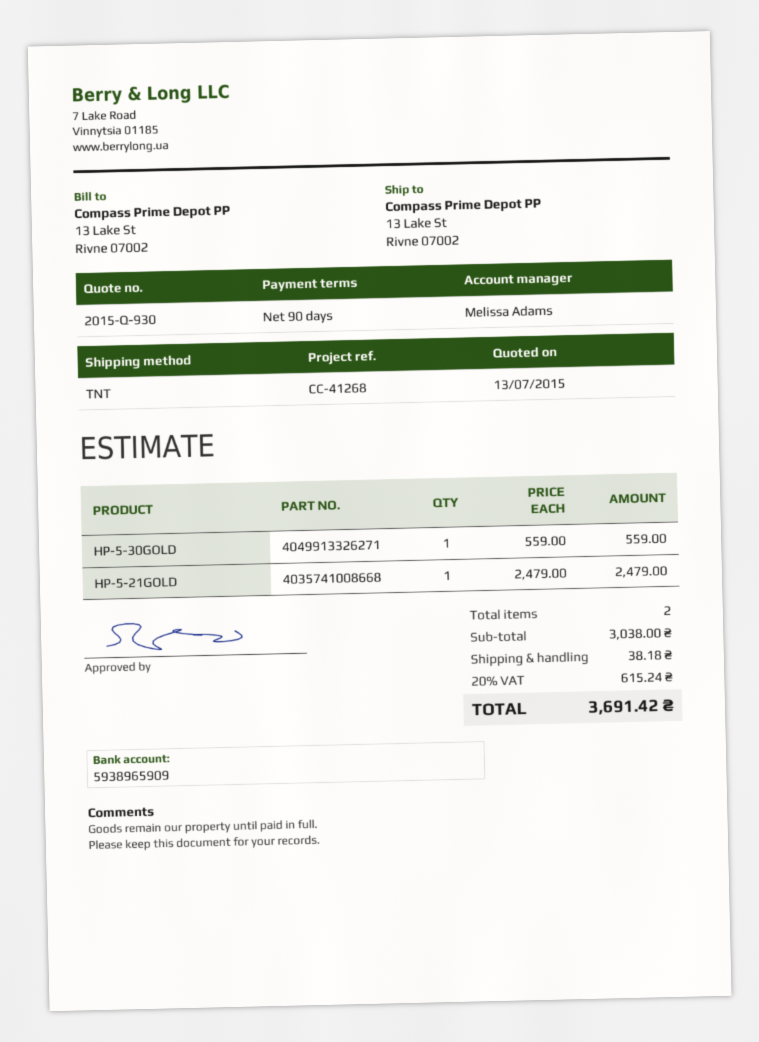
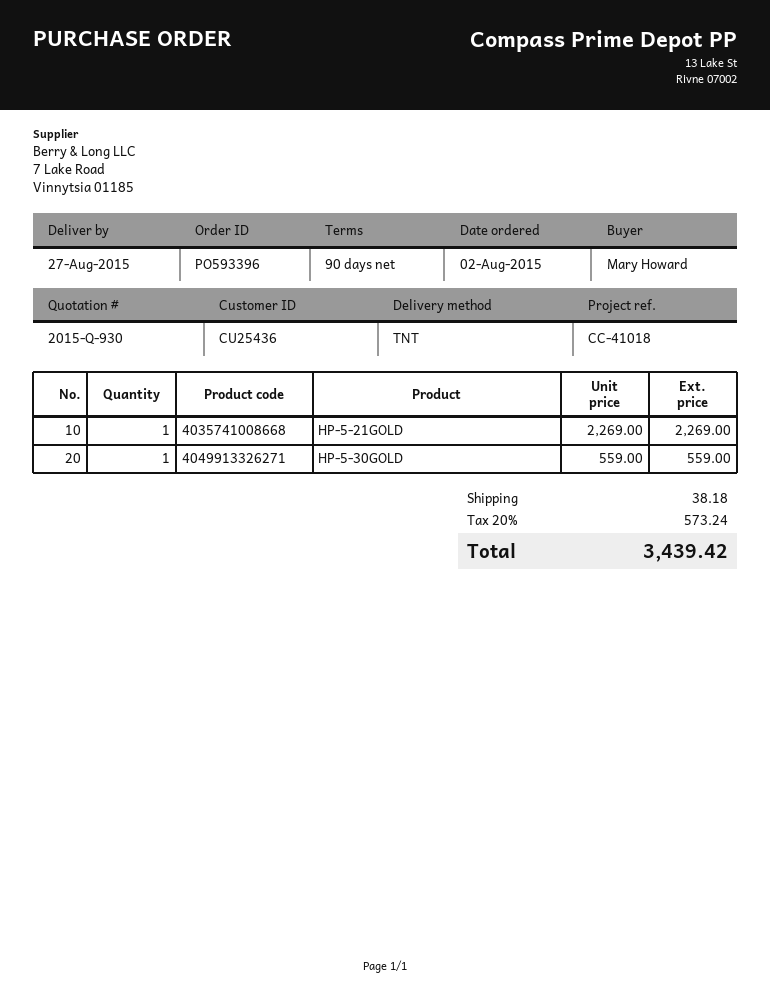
reference: CC-41268 -> CC-41018
HP-5-21GOLD: 1 x 2479.00 = 2479.00 -> 1 x 2269.00 = 2269.00
tax: 20% = 615.24 -> 20% = 573.24
total: 3691.42 -> 3439.42

